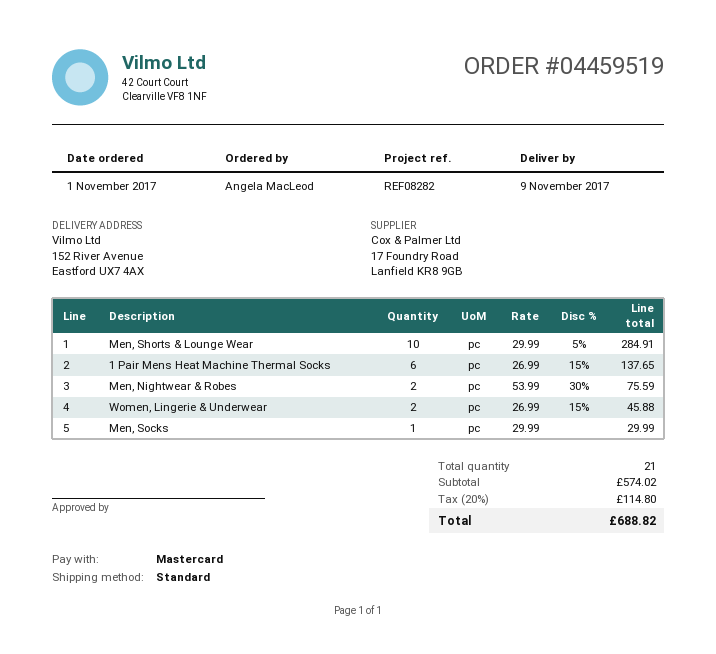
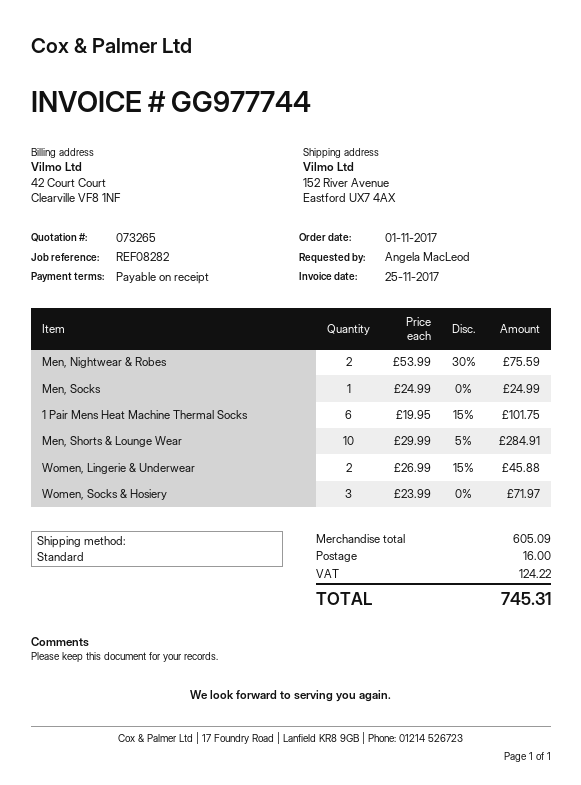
1 Pair Mens Heat Machine Thermal Socks: 6 x 26.99 - 15% = 137.65 -> 6 x 19.95 - 15% = 101.75
Men, Socks: 1 x 29.99 = 29.99 -> 1 x 24.99 = 24.99
Women, Socks & Hosiery: none -> 3 x 23.99 = 71.97
subtotal: 574.02 -> 605.09
shipping: none -> 16.00
tax: 114.80 -> 124.22
total: 688.82 -> 745.31

